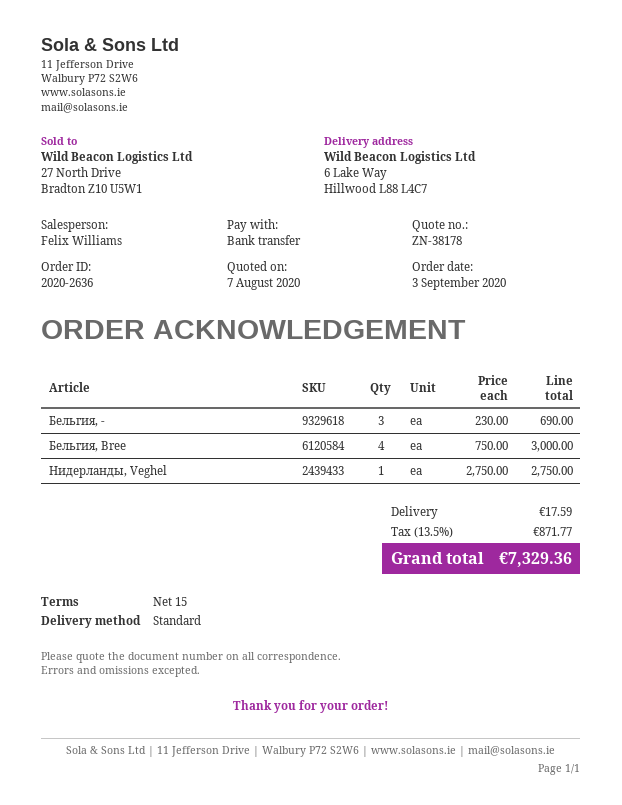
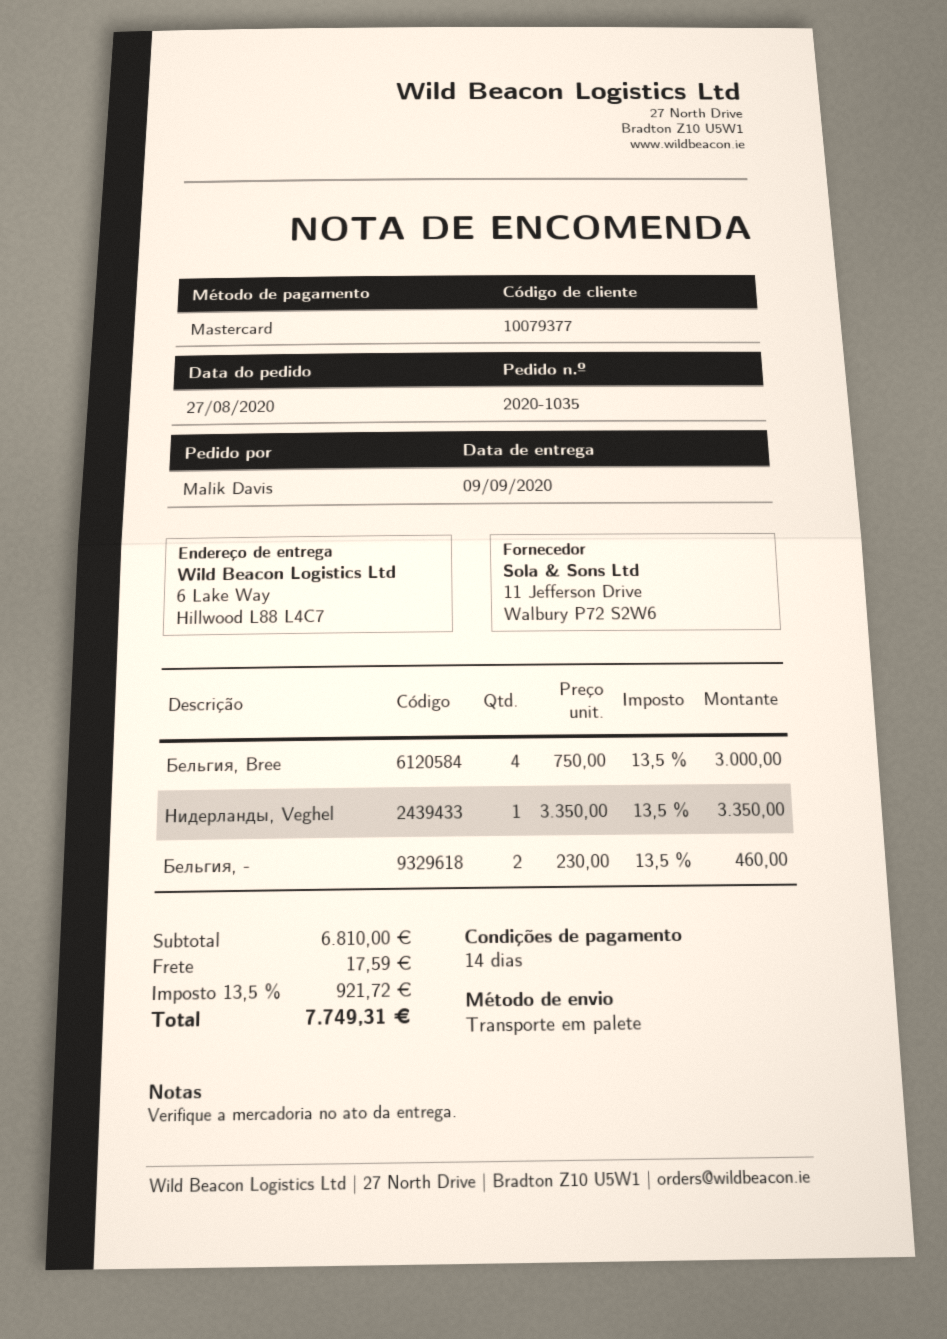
order number: 2020-2636 -> 2020-1035
order date: 2020-09-03 -> 2020-08-27
payment terms: 15 days -> 14 days
payment method: bank transfer -> Mastercard
shipping method: standard -> pallet freight
Бельгия, -: 3 x 230.00 = 690.00 -> 2 x 230.00 = 460.00
Нидерланды, Veghel: 1 x 2750.00 = 2750.00 -> 1 x 3350.00 = 3350.00
tax: 13.5% = 871.77 -> 13.5% = 921.72
total: 7329.36 -> 7749.31

